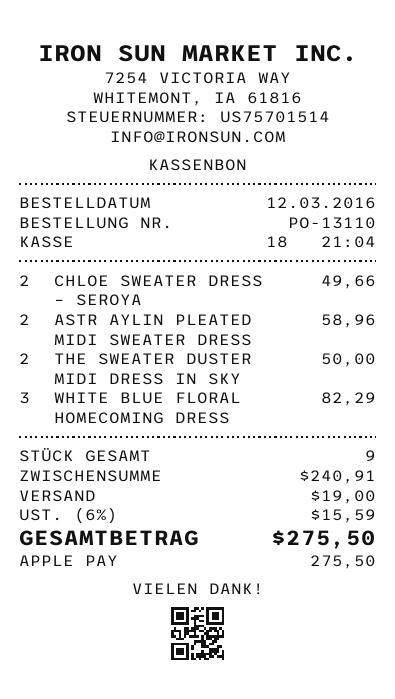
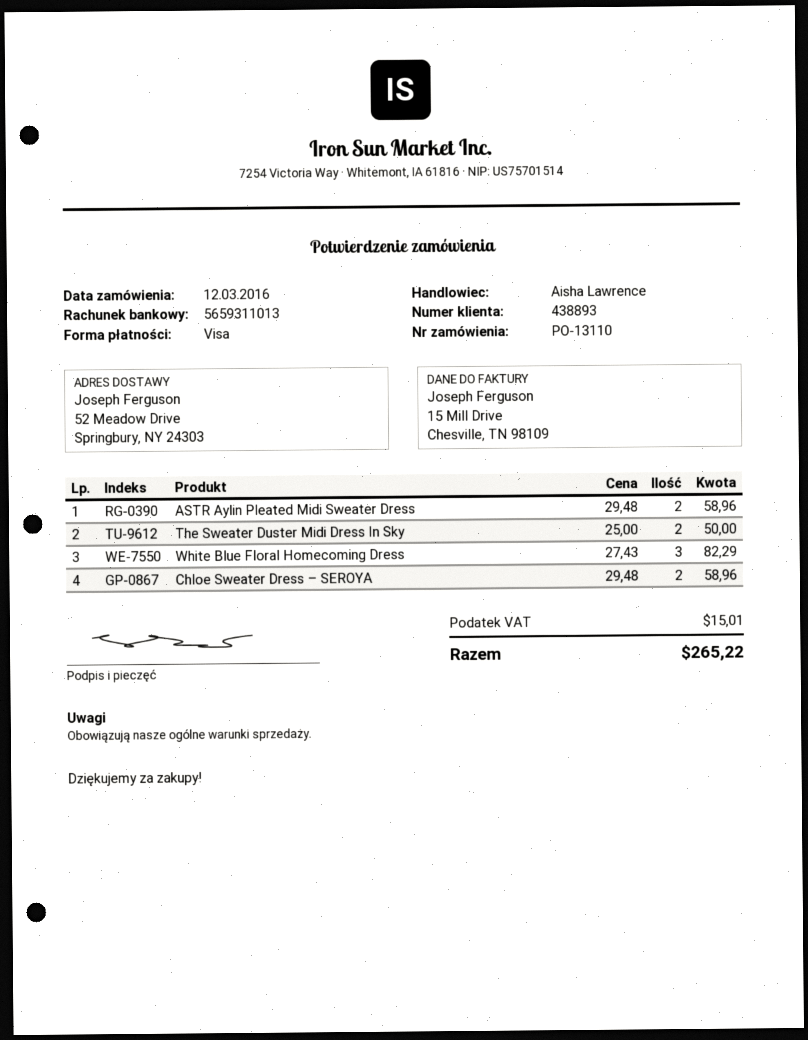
payment method: Apple Pay -> Visa
CHLOE SWEATER DRESS – SEROYA: 2 for 49.66 -> 2 for 58.96
shipping: 19.00 -> none
tax: 15.59 -> 15.01
total: 275.50 -> 265.22

